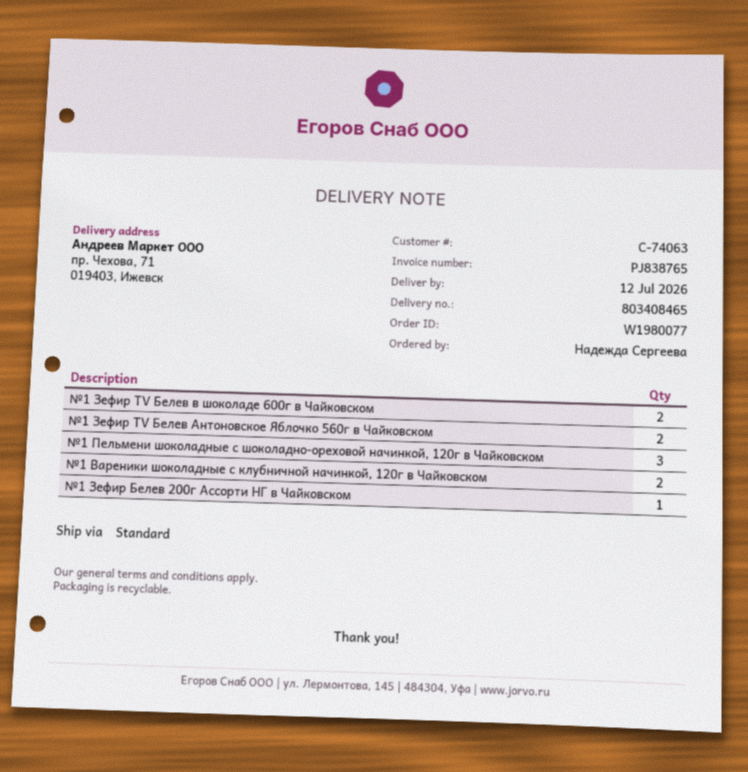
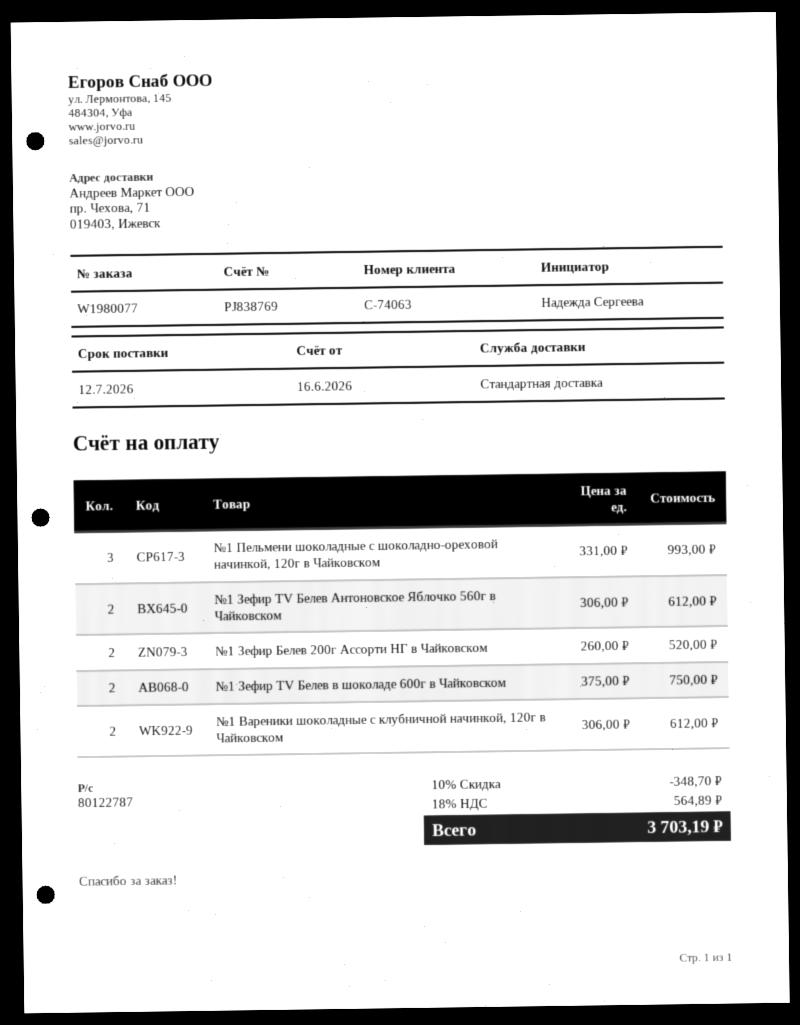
invoice number: PJ838765 -> PJ838769
№1 Зефир Белев 200г Ассорти НГ в Чайковском: 1 -> 2

